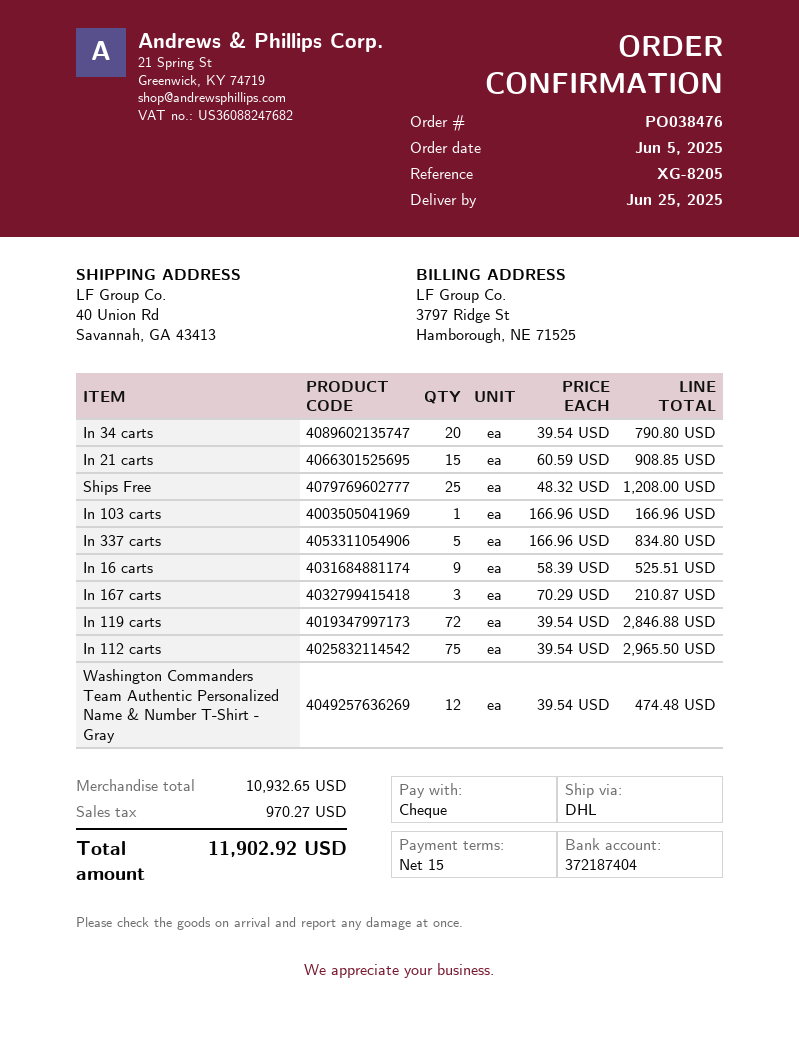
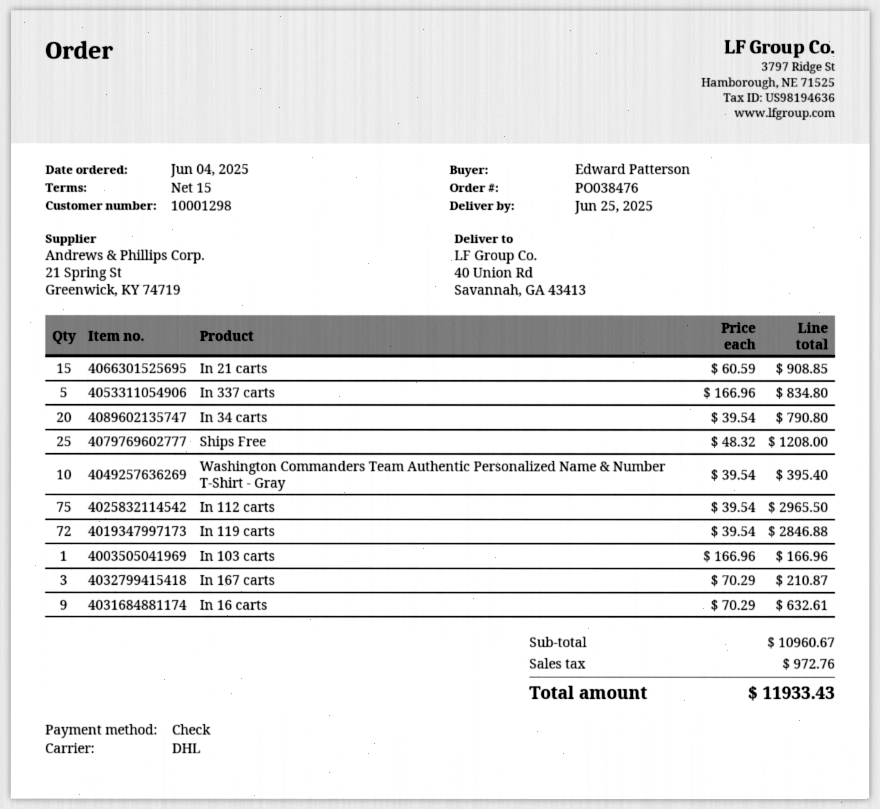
order date: 2025-06-05 -> 2025-06-04
In 16 carts: 9 x 58.39 = 525.51 -> 9 x 70.29 = 632.61
Washington Commanders Team Authentic Personalized Name & Number T-Shirt - Gray: 12 x 39.54 = 474.48 -> 10 x 39.54 = 395.40
subtotal: 10932.65 -> 10960.67
tax: 970.27 -> 972.76
total: 11902.92 -> 11933.43

